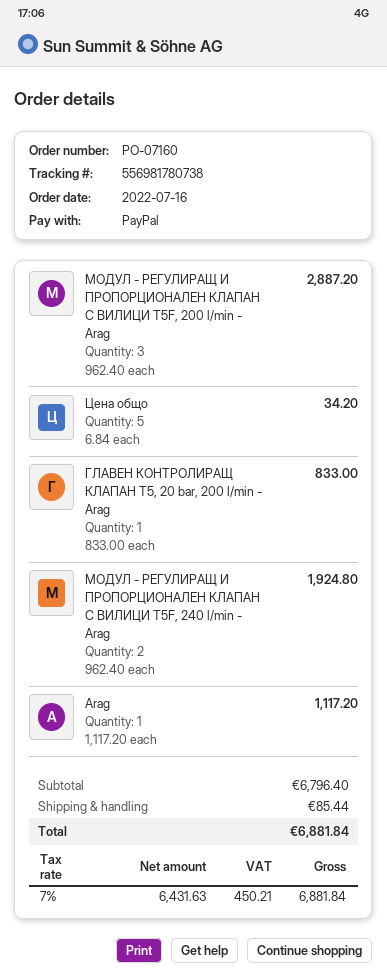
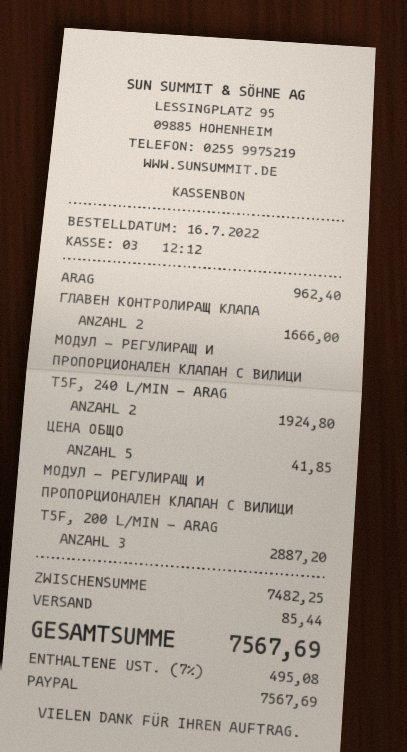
Цена общо: 5 for 34.20 -> 5 for 41.85
ГЛАВЕН КОНТРОЛИРАЩ КЛАПАН Т5, 20 bar, 200 l/min - Arag: 1 for 833.00 -> 2 for 1666.00
Arag: 1 for 1117.20 -> 1 for 962.40
subtotal: 6796.40 -> 7482.25
tax: 7% = 450.21 -> 7% = 495.08
total: 6881.84 -> 7567.69

